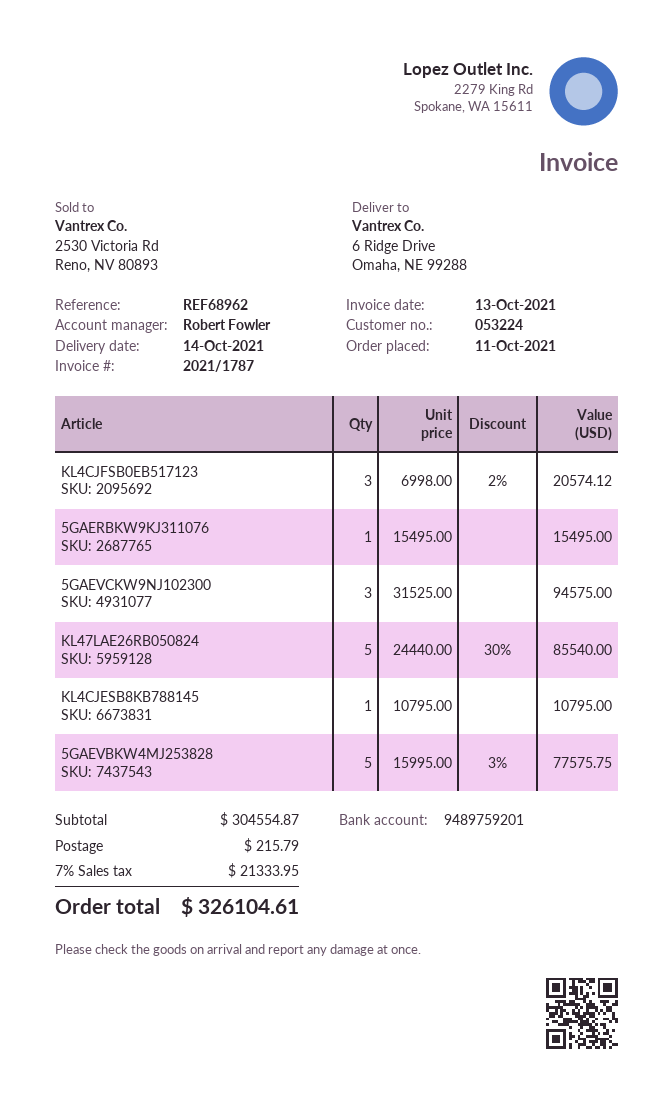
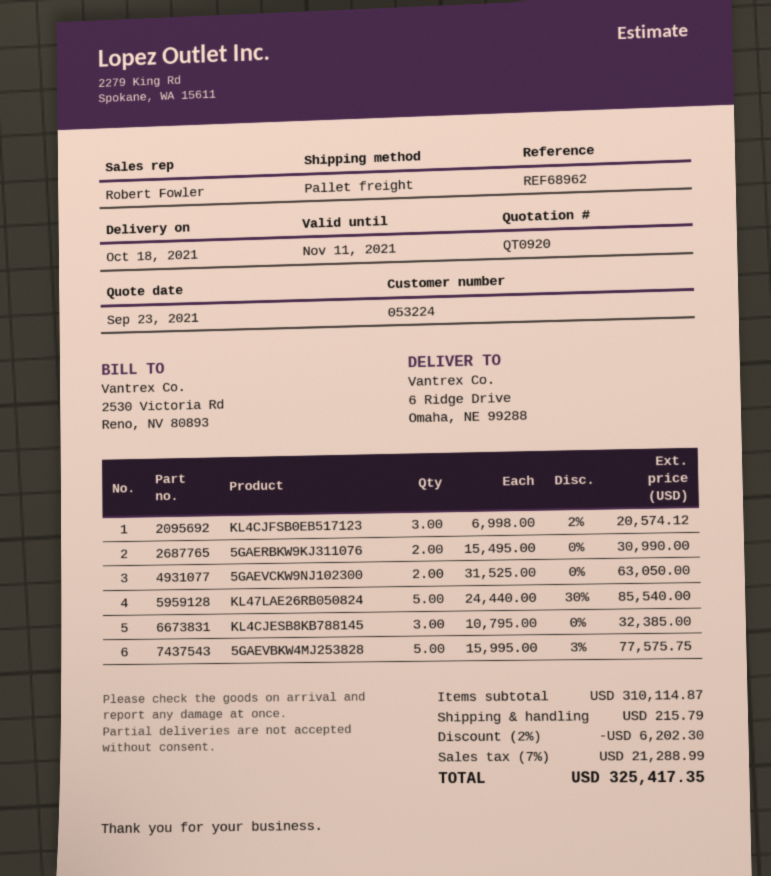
delivery date: 2021-10-14 -> 2021-10-18
5GAERBKW9KJ311076: 1 x 15495.00 = 15495.00 -> 2 x 15495.00 = 30990.00
5GAEVCKW9NJ102300: 3 x 31525.00 = 94575.00 -> 2 x 31525.00 = 63050.00
KL4CJESB8KB788145: 1 x 10795.00 = 10795.00 -> 3 x 10795.00 = 32385.00
subtotal: 304554.87 -> 310114.87
discount: none -> 2% = 6202.30
tax: 7% = 21333.95 -> 7% = 21288.99
total: 326104.61 -> 325417.35

